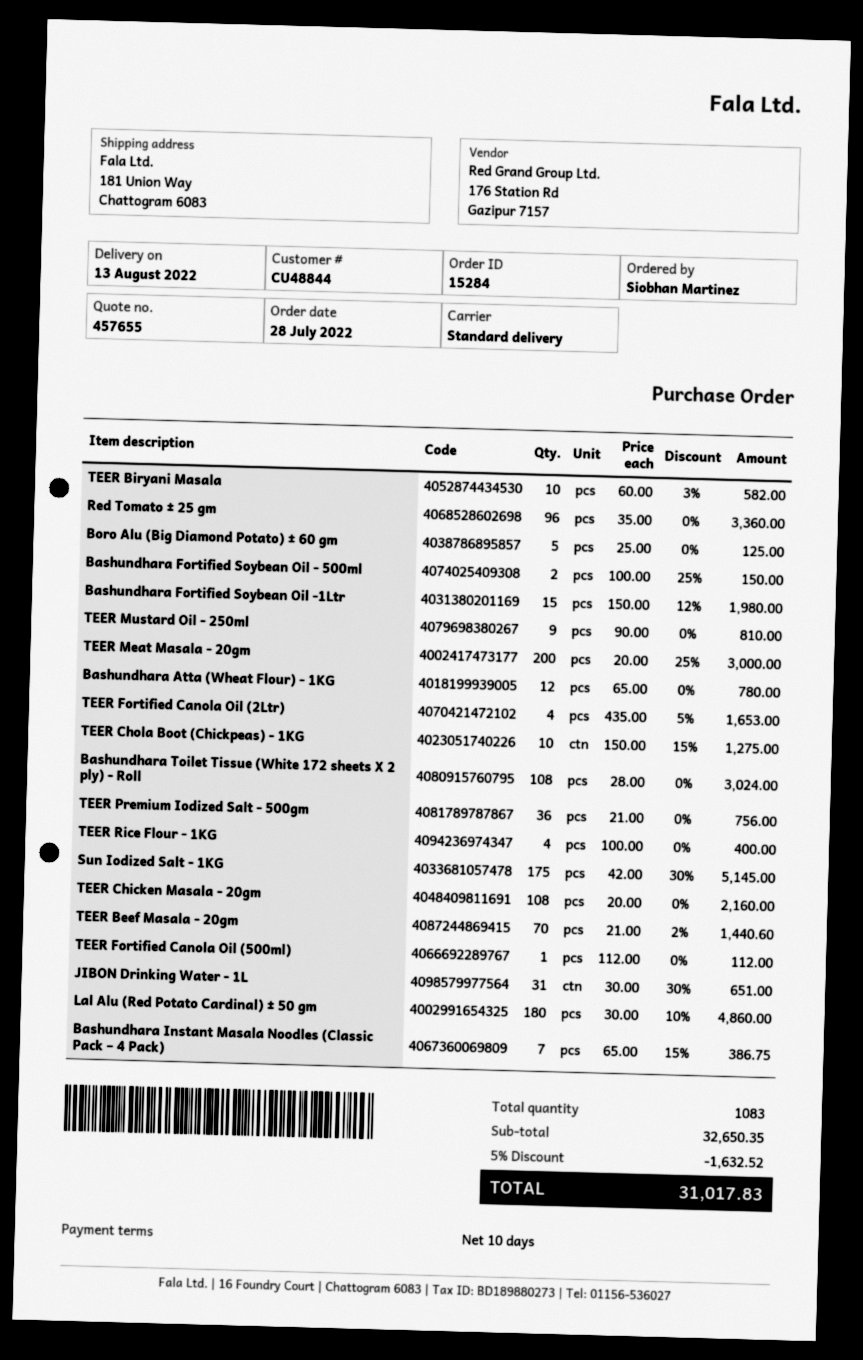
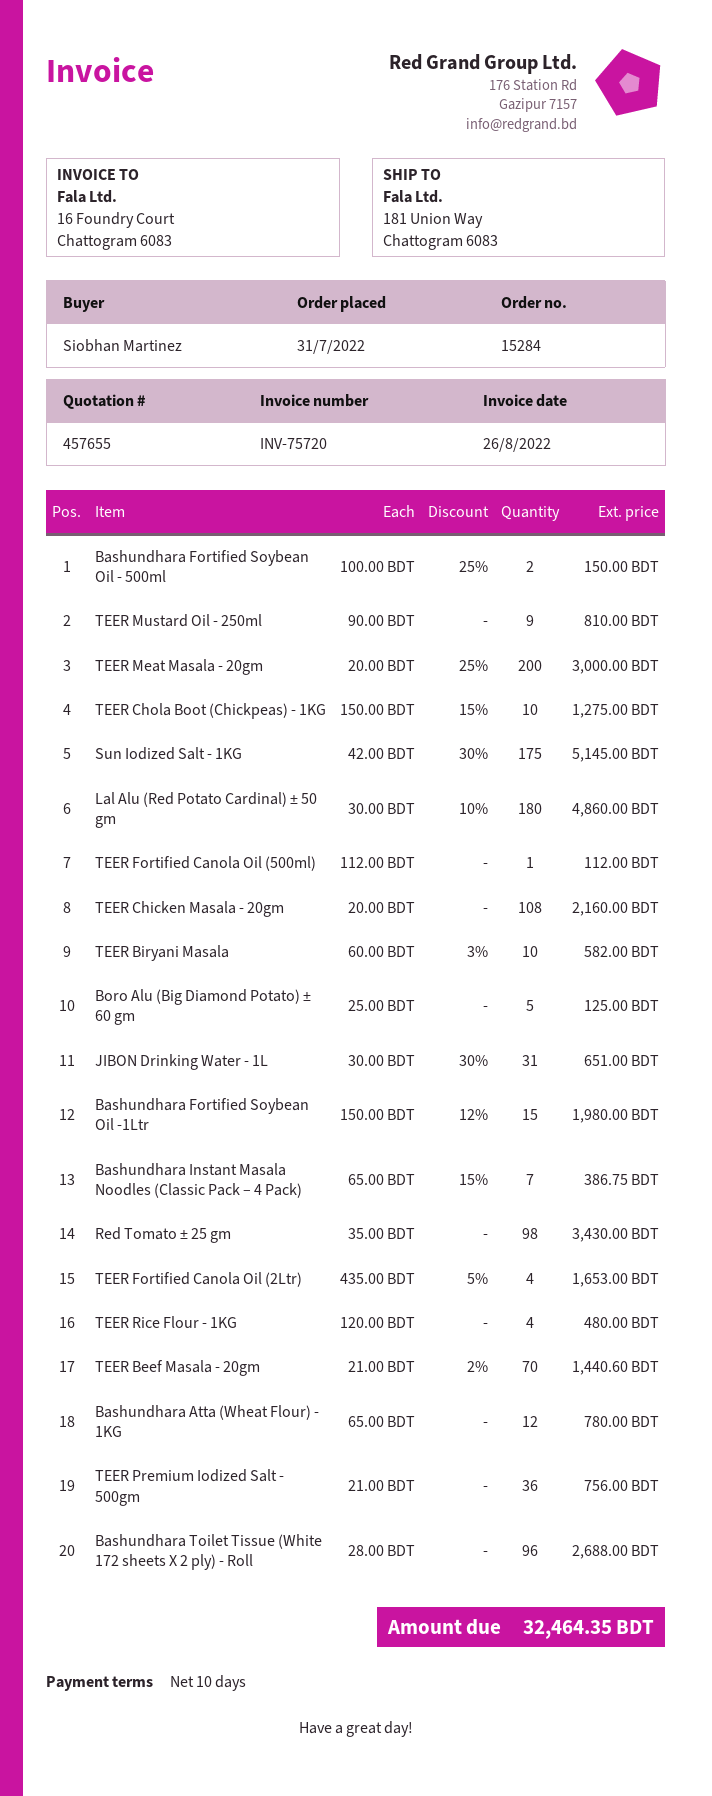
order date: 2022-07-28 -> 2022-07-31
Red Tomato ± 25 gm: 96 x 35.00 = 3360.00 -> 98 x 35.00 = 3430.00
Bashundhara Toilet Tissue (White 172 sheets X 2 ply) - Roll: 108 x 28.00 = 3024.00 -> 96 x 28.00 = 2688.00
TEER Rice Flour - 1KG: 4 x 100.00 = 400.00 -> 4 x 120.00 = 480.00
discount: 5% = 1632.52 -> none
total: 31017.83 -> 32464.35

